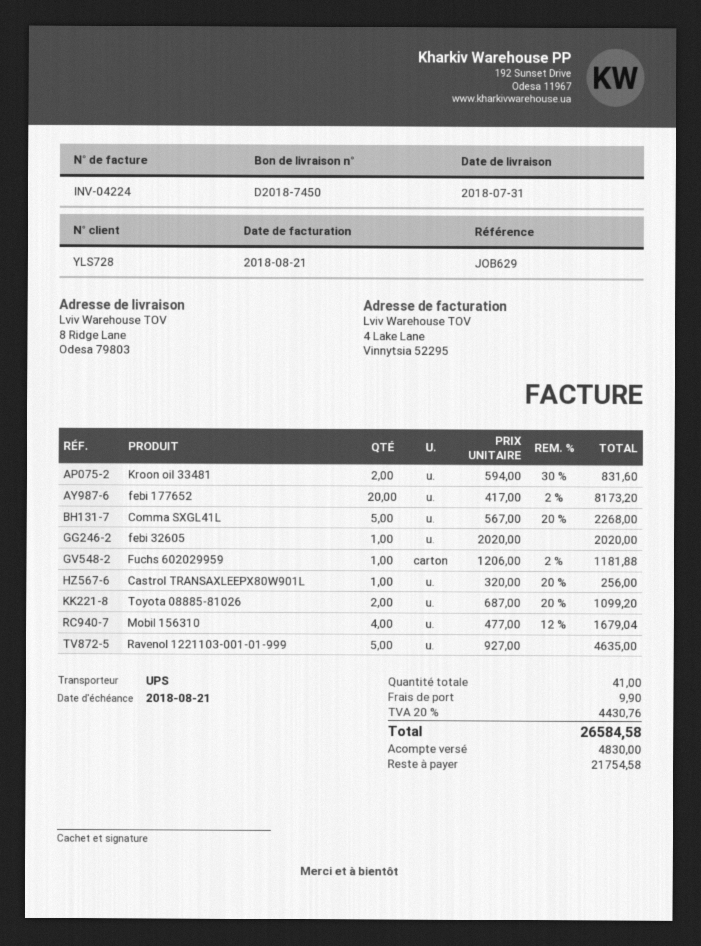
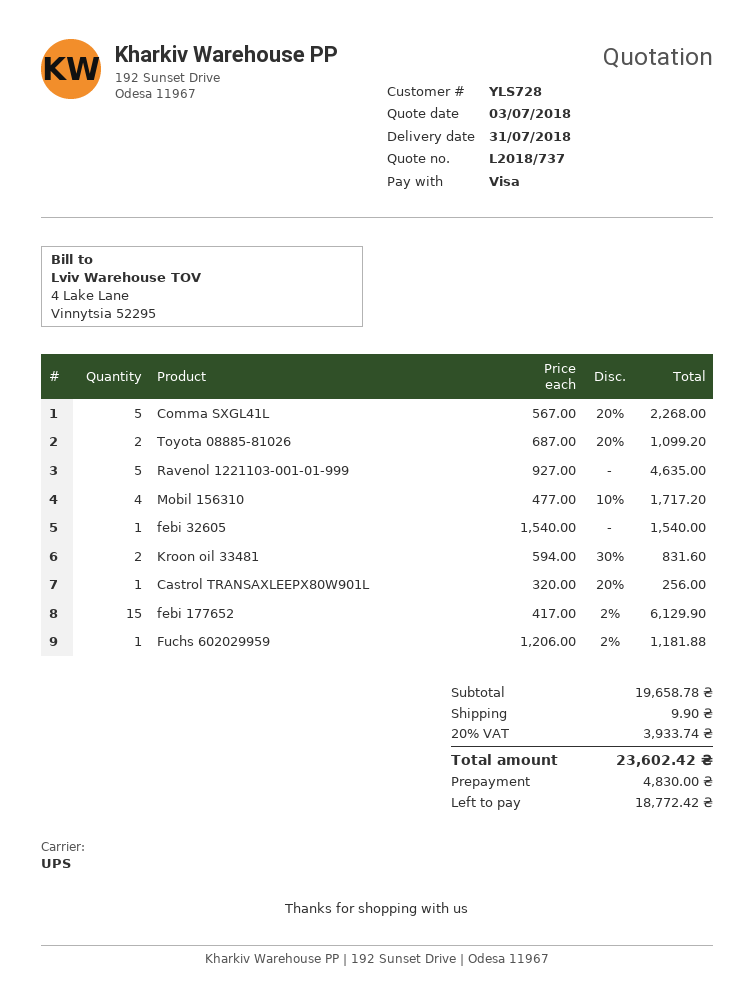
febi 177652: 20 x 417.00 - 2% = 8173.20 -> 15 x 417.00 - 2% = 6129.90
febi 32605: 1 x 2020.00 = 2020.00 -> 1 x 1540.00 = 1540.00
Mobil 156310: 4 x 477.00 - 12% = 1679.04 -> 4 x 477.00 - 10% = 1717.20
tax: 20% = 4430.76 -> 20% = 3933.74
total: 26584.58 -> 23602.42
balance: 21754.58 -> 18772.42

